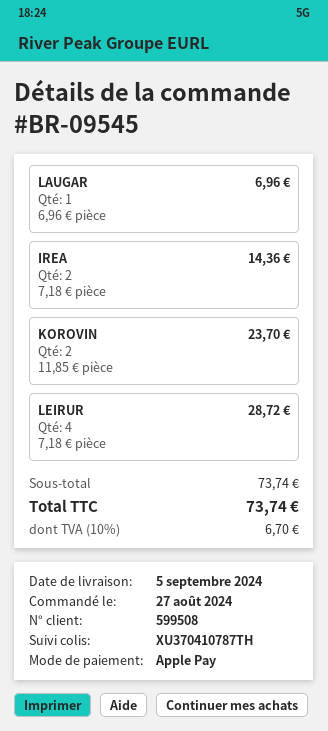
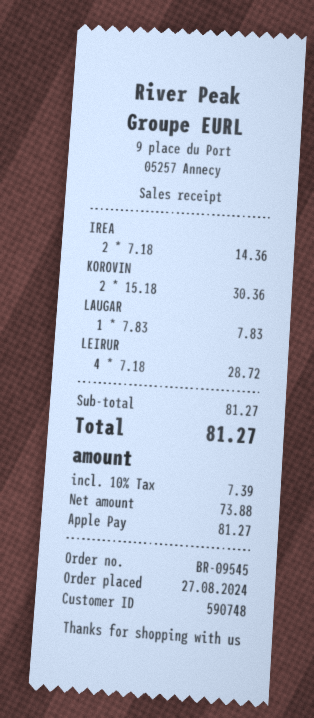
customer number: 599508 -> 590748
LAUGAR: 1 x 6.96 = 6.96 -> 1 x 7.83 = 7.83
KOROVIN: 2 x 11.85 = 23.70 -> 2 x 15.18 = 30.36
subtotal: 73.74 -> 81.27
tax: 10% = 6.70 -> 10% = 7.39
total: 73.74 -> 81.27

